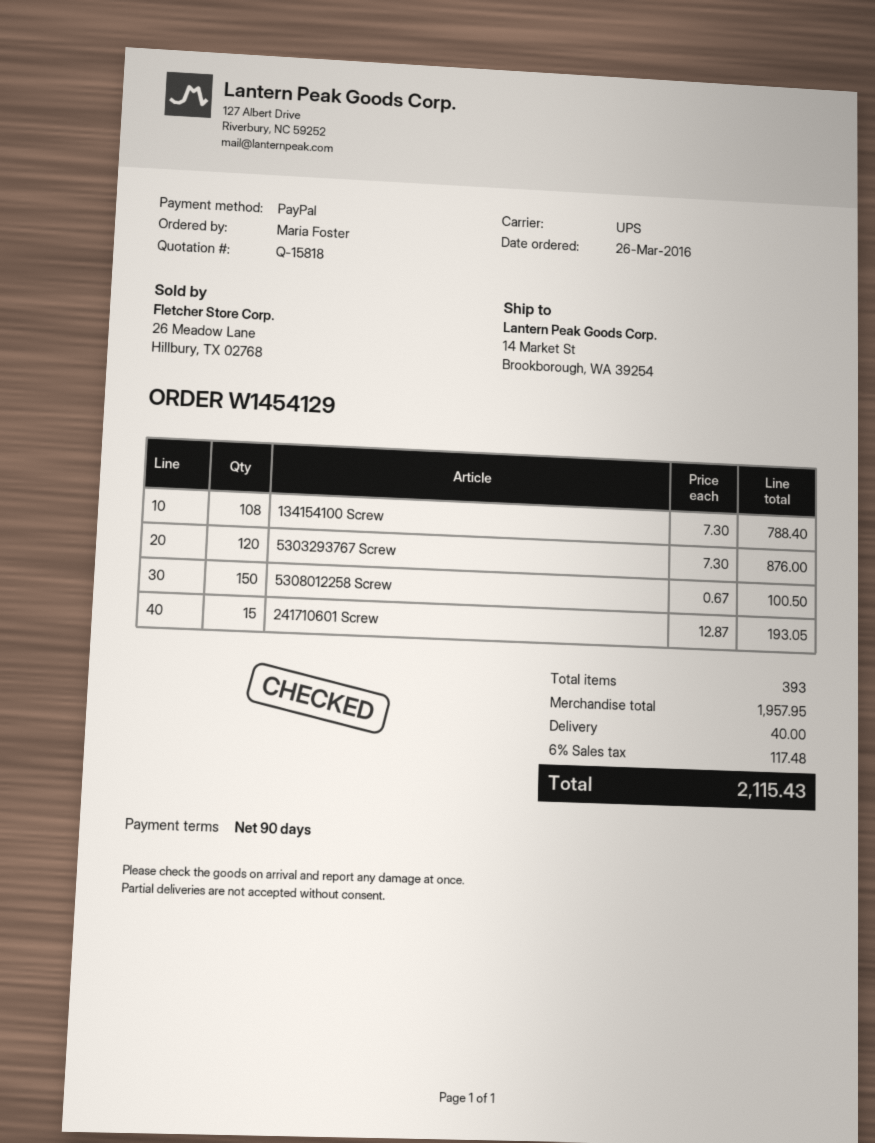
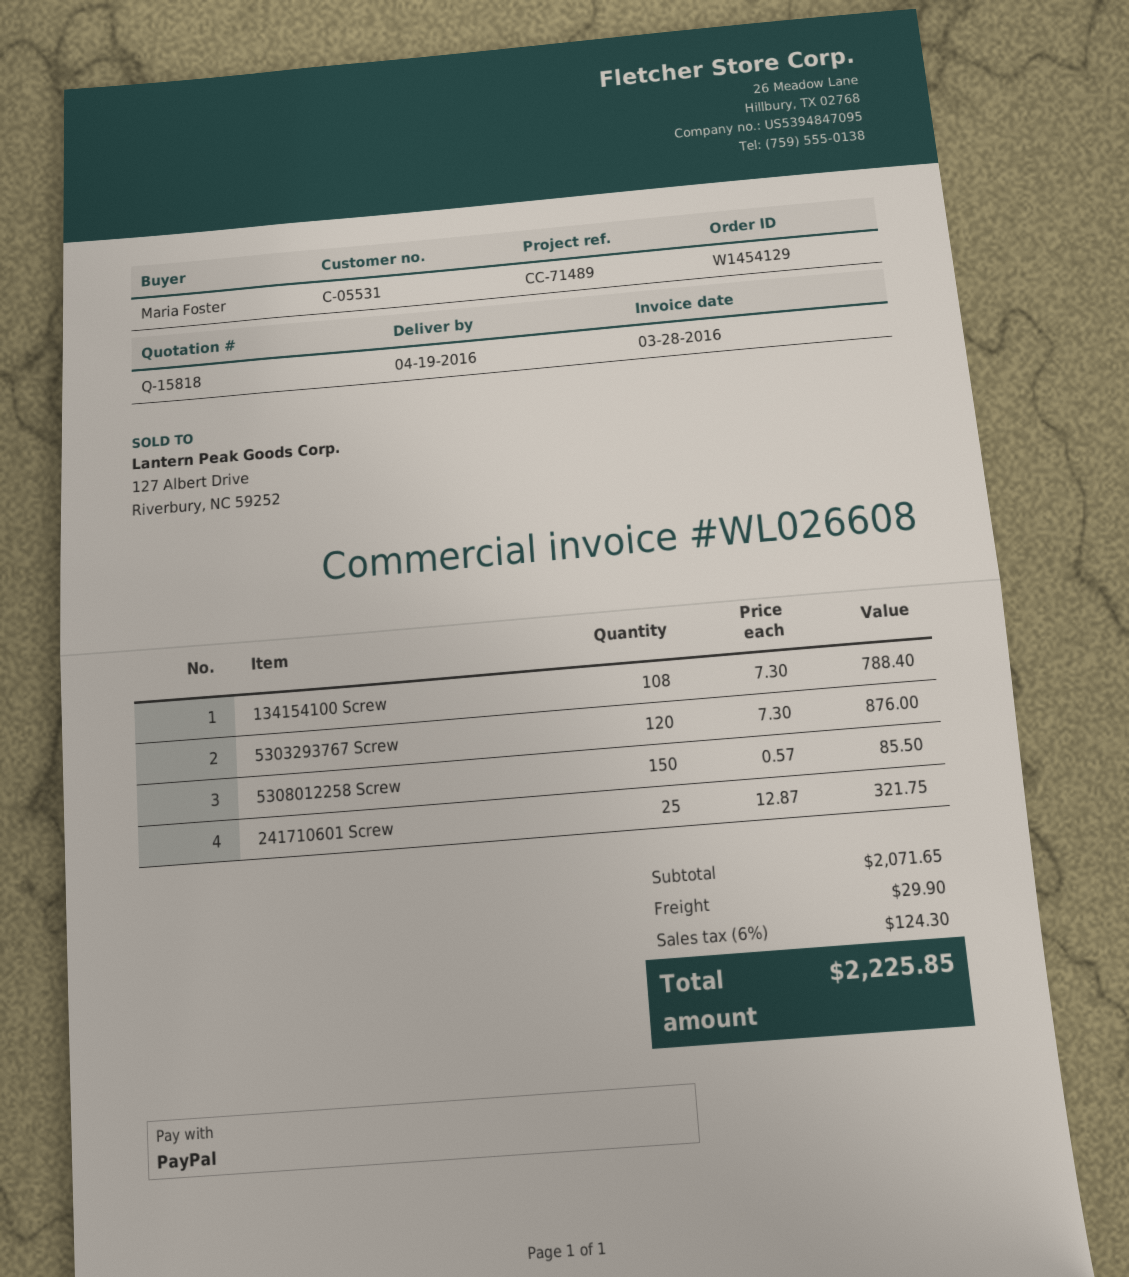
5308012258 Screw: 150 x 0.67 = 100.50 -> 150 x 0.57 = 85.50
241710601 Screw: 15 x 12.87 = 193.05 -> 25 x 12.87 = 321.75
subtotal: 1957.95 -> 2071.65
shipping: 40.00 -> 29.90
tax: 6% = 117.48 -> 6% = 124.30
total: 2115.43 -> 2225.85

